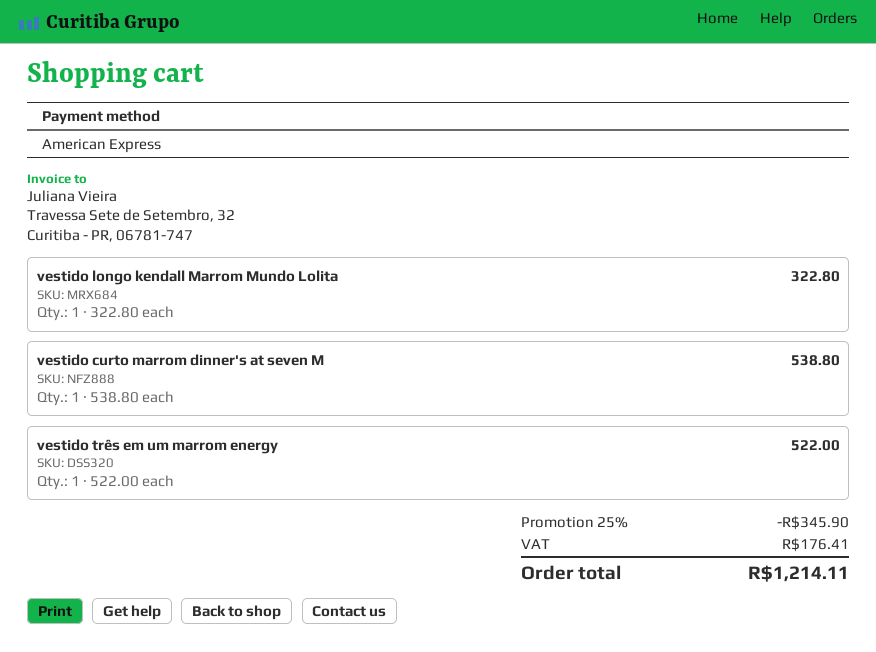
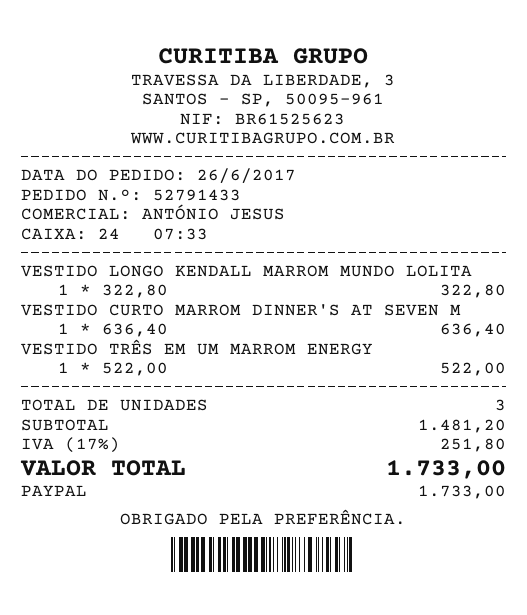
payment method: American Express -> PayPal
vestido curto marrom dinner's at seven M: 1 x 538.80 = 538.80 -> 1 x 636.40 = 636.40
discount: 25% = 345.90 -> none
tax: 176.41 -> 251.80
total: 1214.11 -> 1733.00

